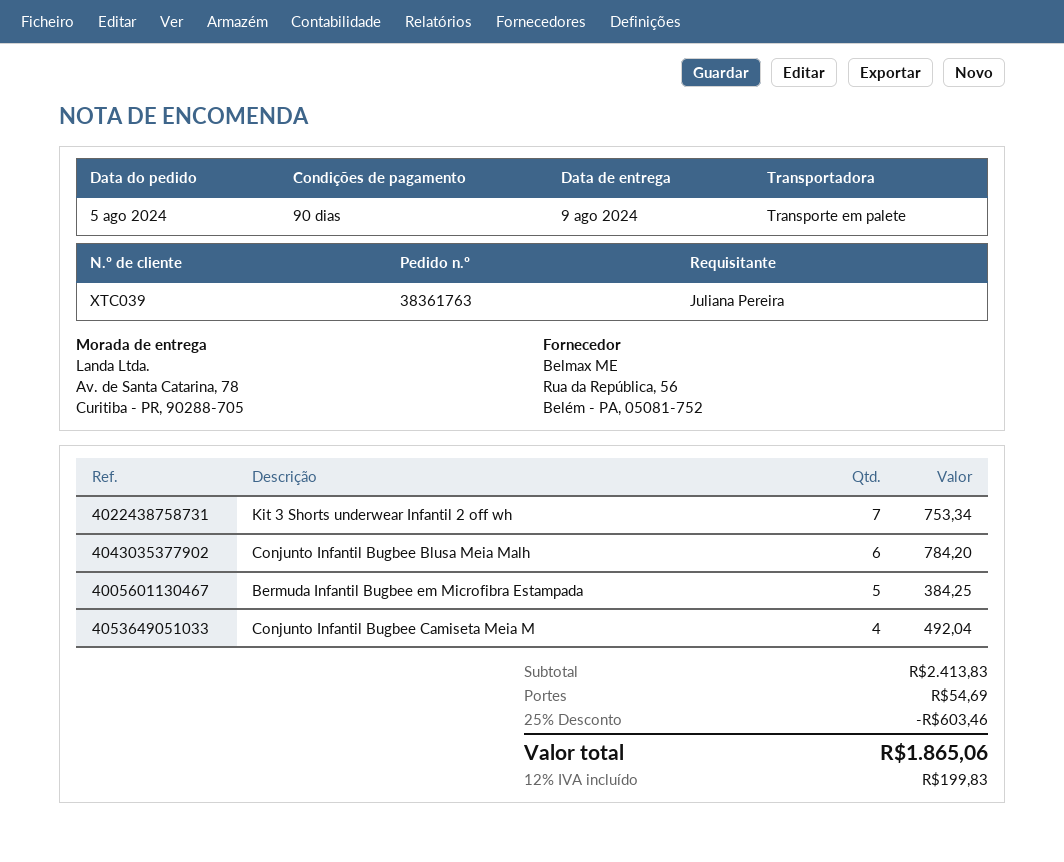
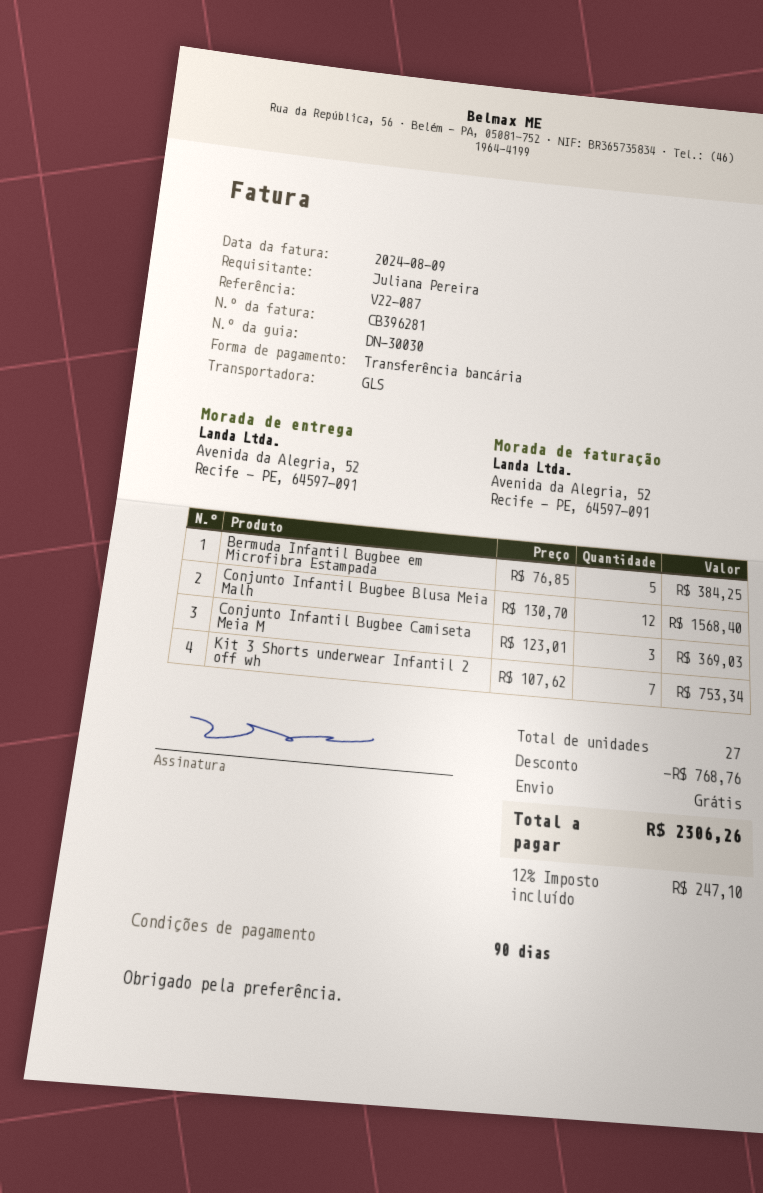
shipping method: pallet freight -> GLS
ship to: Av. de Santa Catarina, 78, Curitiba - PR, 90288-705 -> Avenida da Alegria, 52, Recife - PE, 64597-091
Conjunto Infantil Bugbee Blusa Meia Malh: 6 for 784.20 -> 12 for 1568.40
Conjunto Infantil Bugbee Camiseta Meia M: 4 for 492.04 -> 3 for 369.03
discount: 603.46 -> 768.76
shipping: 54.69 -> 0.00
tax: 12% = 199.83 -> 12% = 247.10
total: 1865.06 -> 2306.26

